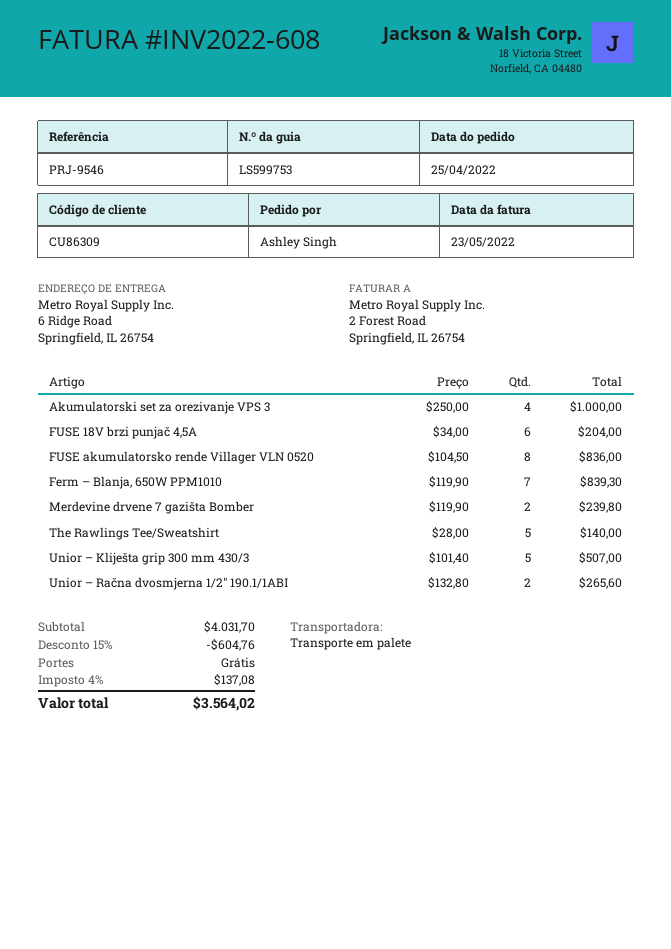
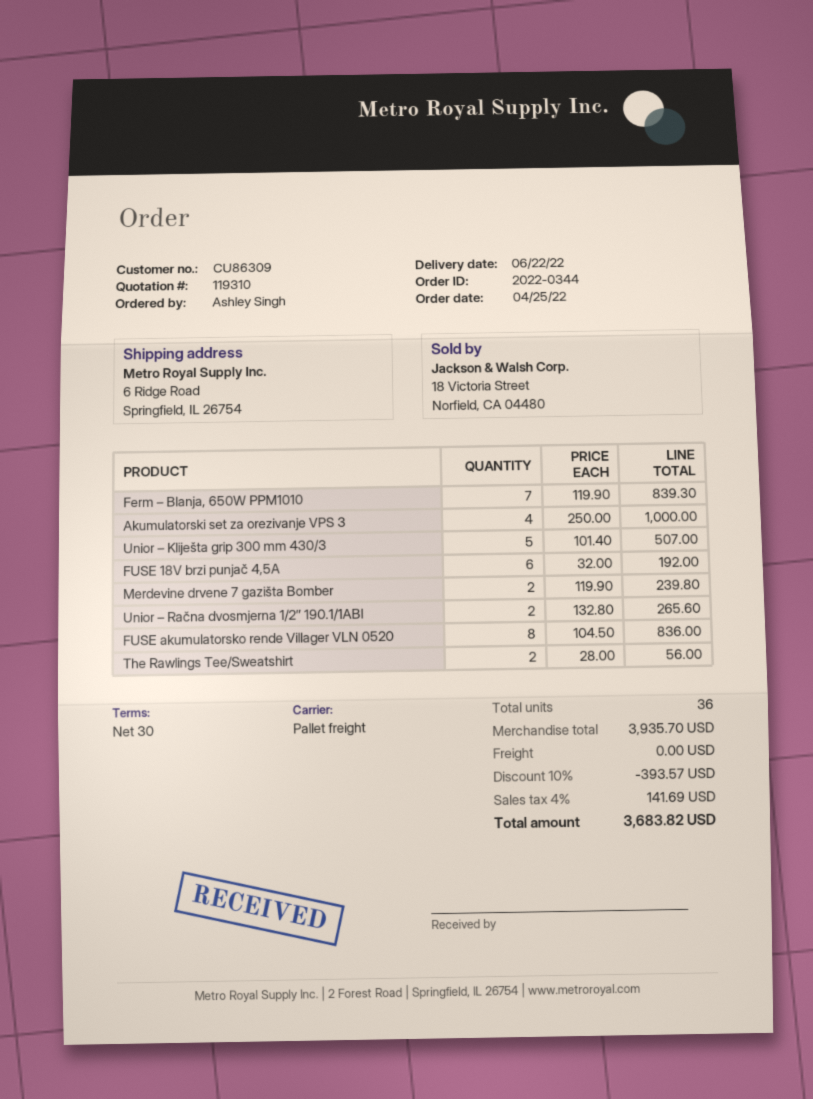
FUSE 18V brzi punjač 4,5A: 6 x 34.00 = 204.00 -> 6 x 32.00 = 192.00
The Rawlings Tee/Sweatshirt: 5 x 28.00 = 140.00 -> 2 x 28.00 = 56.00
subtotal: 4031.70 -> 3935.70
discount: 15% = 604.76 -> 10% = 393.57
tax: 4% = 137.08 -> 4% = 141.69
total: 3564.02 -> 3683.82

